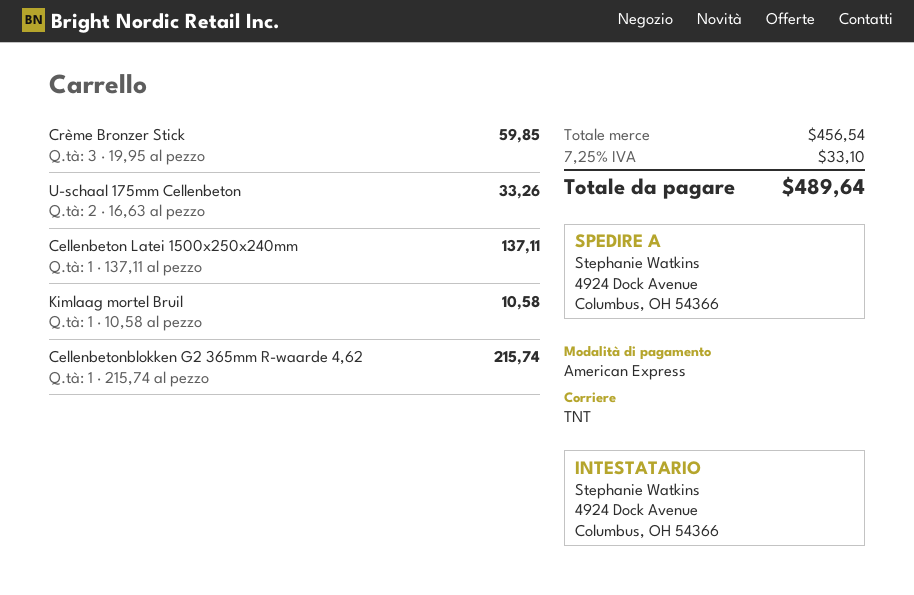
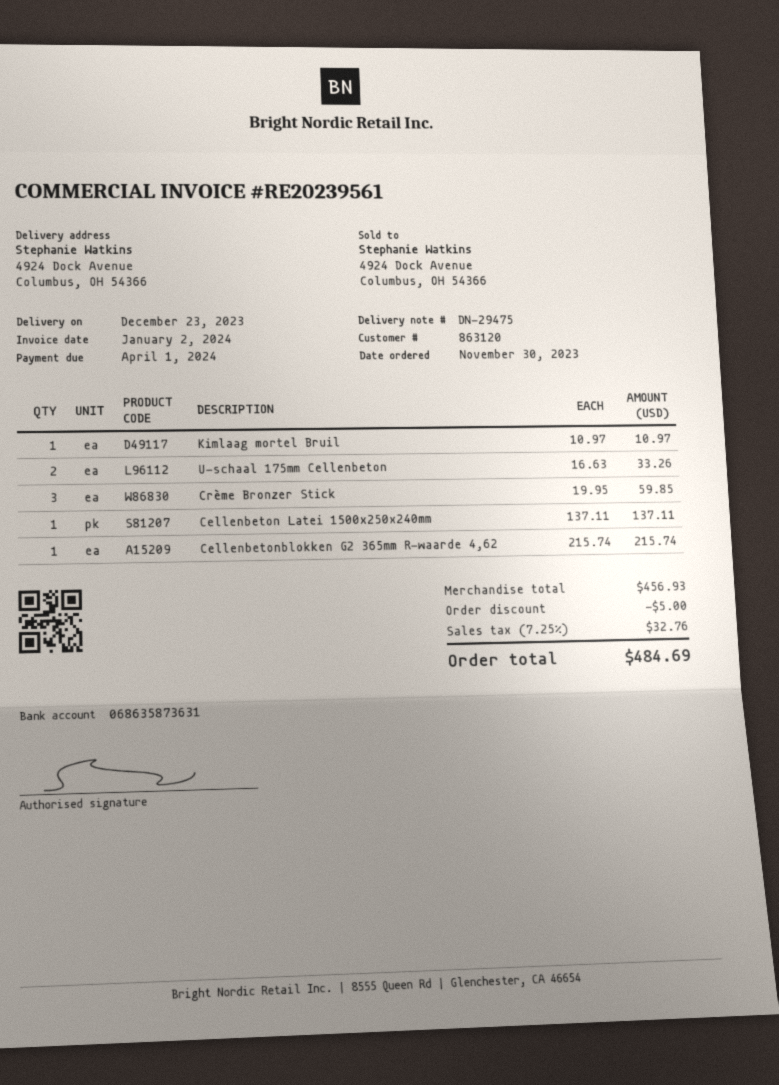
Kimlaag mortel Bruil: 1 x 10.58 = 10.58 -> 1 x 10.97 = 10.97
subtotal: 456.54 -> 456.93
discount: none -> 5.00
tax: 7.25% = 33.10 -> 7.25% = 32.76
total: 489.64 -> 484.69

